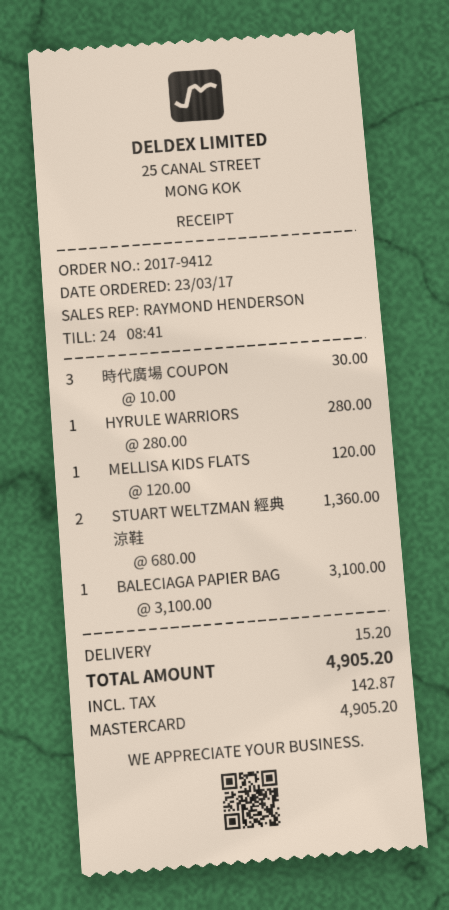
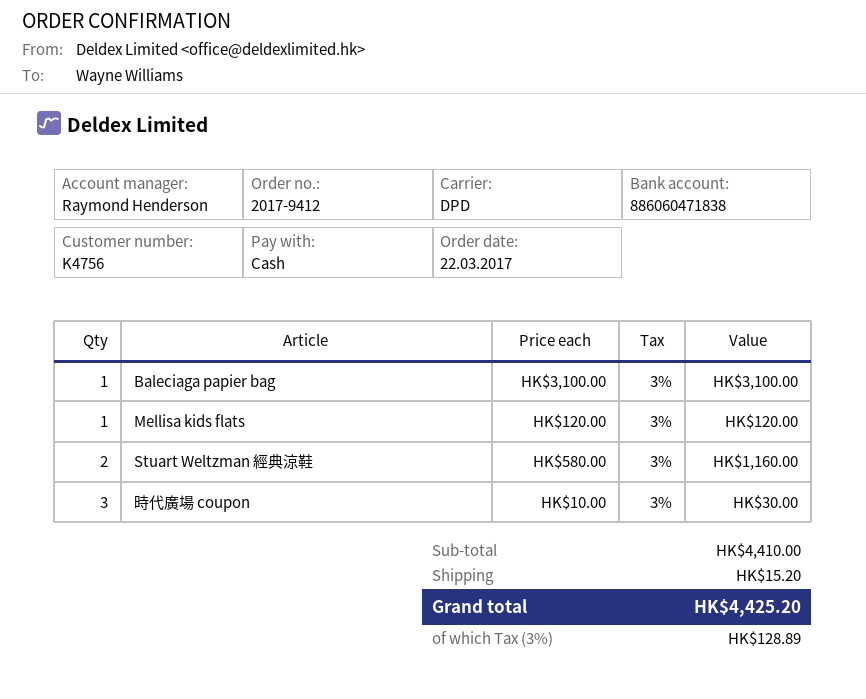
order date: 2017-03-23 -> 2017-03-22
payment method: Mastercard -> cash
HYRULE WARRIORS: 1 x 280.00 = 280.00 -> none
STUART WELTZMAN 經典涼鞋: 2 x 680.00 = 1360.00 -> 2 x 580.00 = 1160.00
tax: 142.87 -> 128.89
total: 4905.20 -> 4425.20

